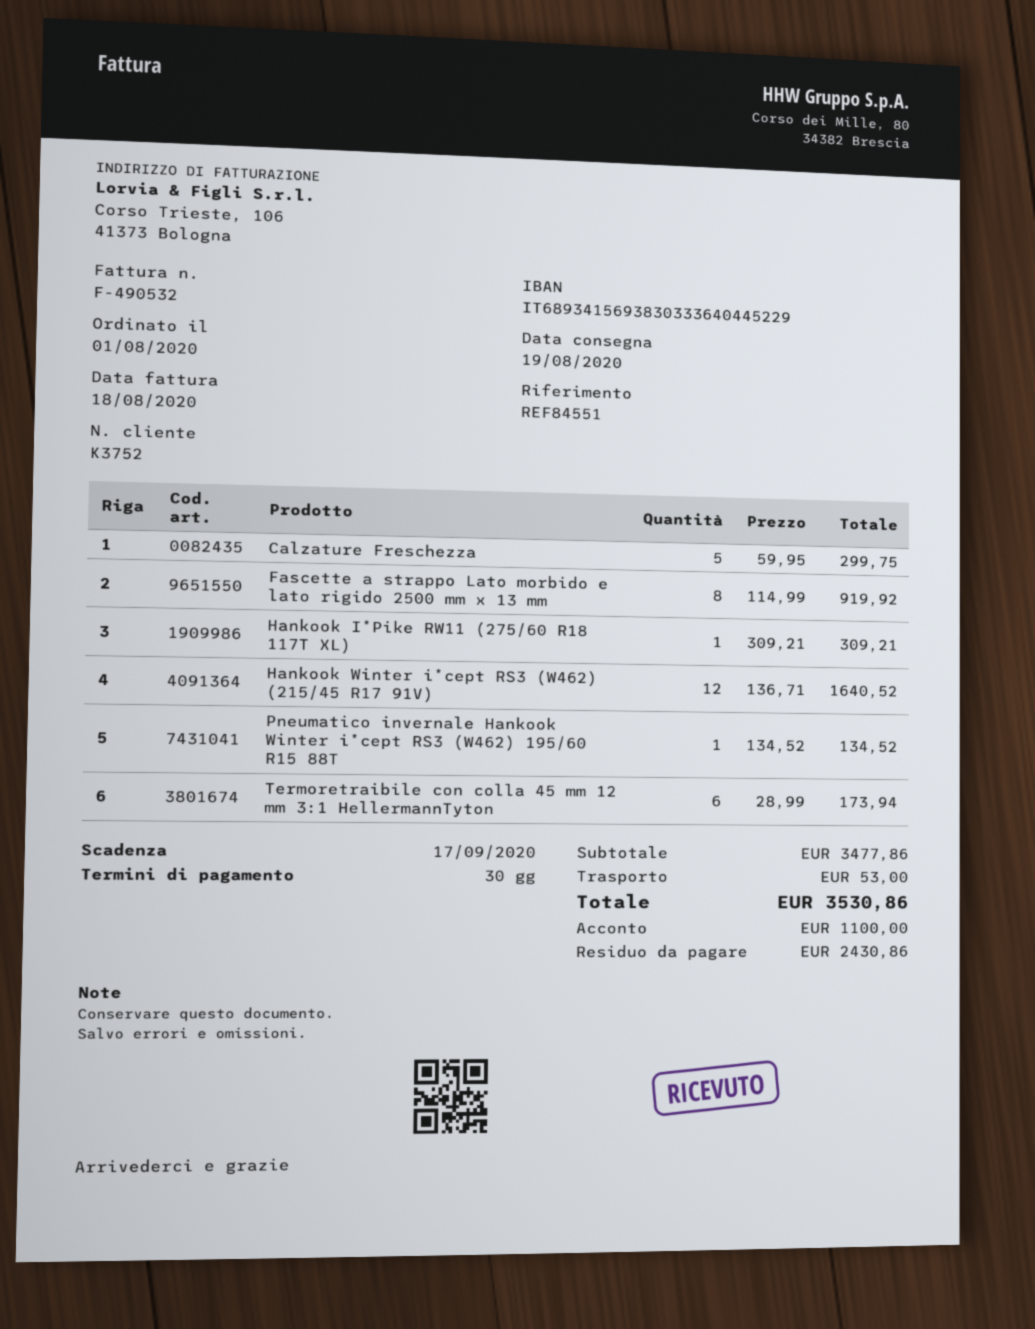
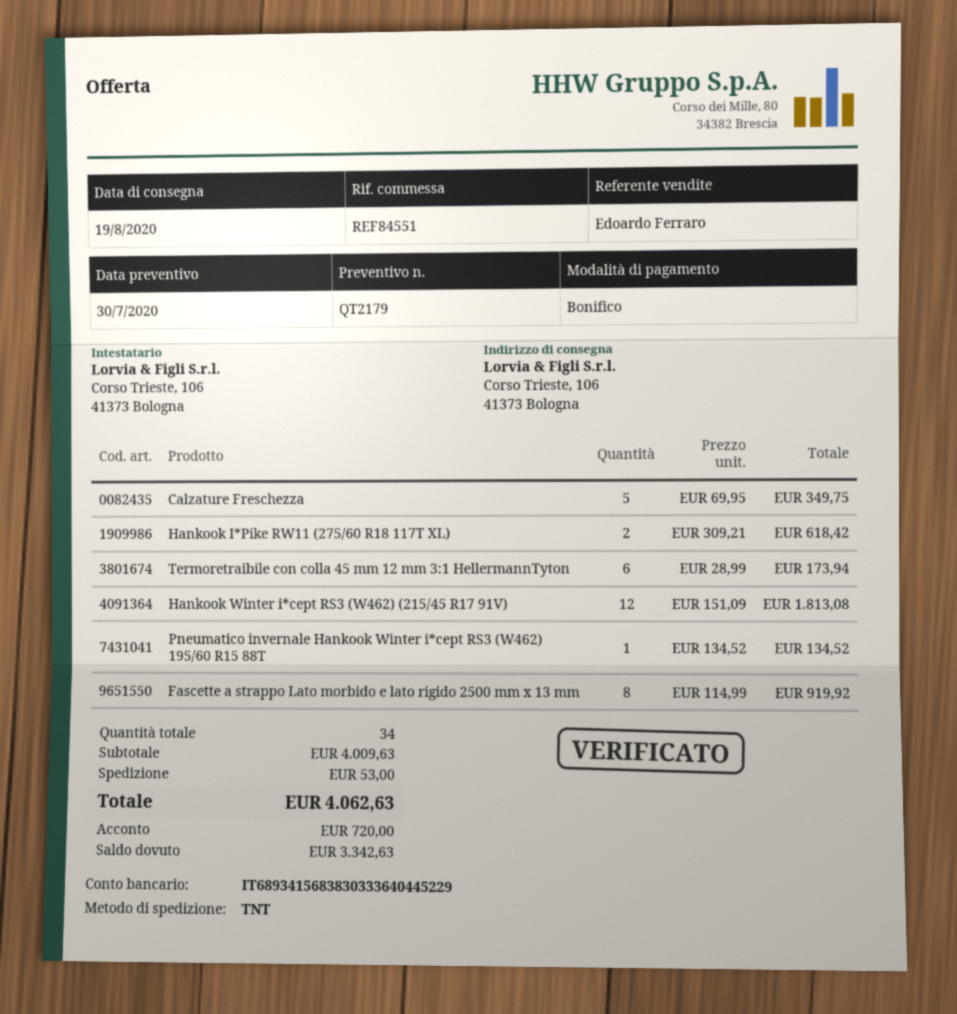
bank account: IT6893415693830333640445229 -> IT6893415683830333640445229
Calzature Freschezza: 5 x 59.95 = 299.75 -> 5 x 69.95 = 349.75
Hankook I*Pike RW11 (275/60 R18 117T XL): 1 x 309.21 = 309.21 -> 2 x 309.21 = 618.42
Hankook Winter i*cept RS3 (W462) (215/45 R17 91V): 12 x 136.71 = 1640.52 -> 12 x 151.09 = 1813.08
subtotal: 3477.86 -> 4009.63
total: 3530.86 -> 4062.63
deposit: 1100.00 -> 720.00
balance: 2430.86 -> 3342.63

